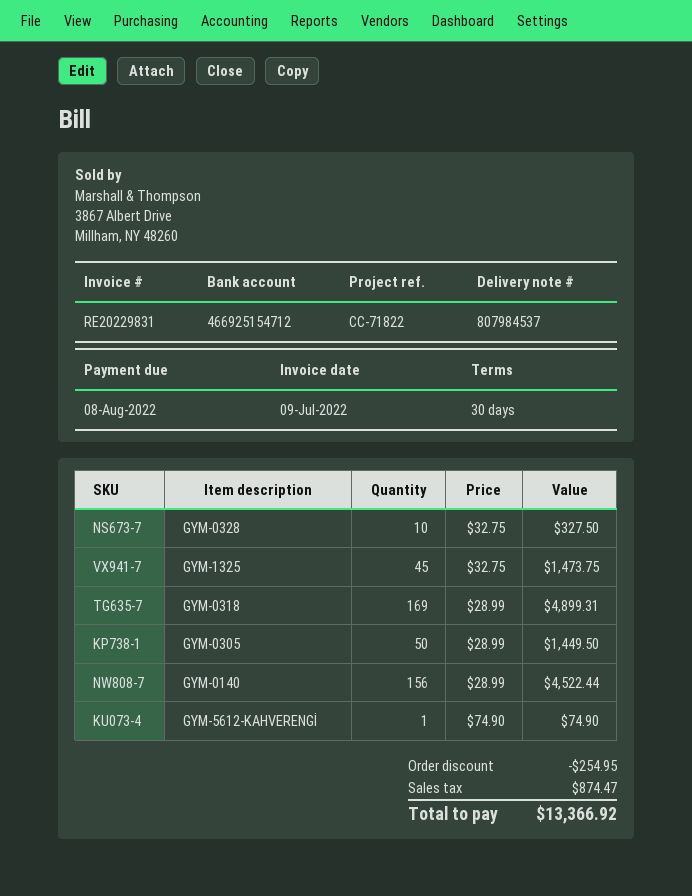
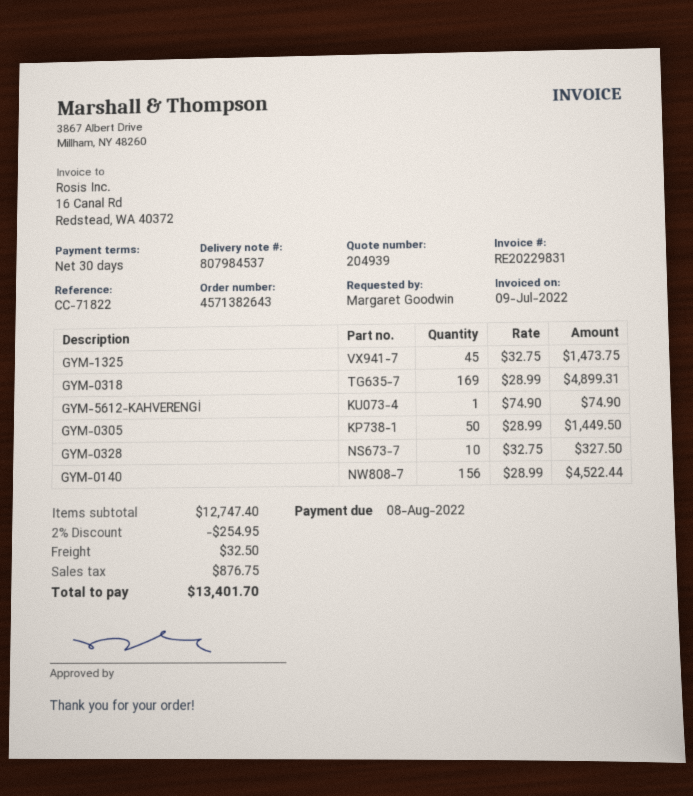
shipping: none -> 32.50
tax: 874.47 -> 876.75
total: 13366.92 -> 13401.70

